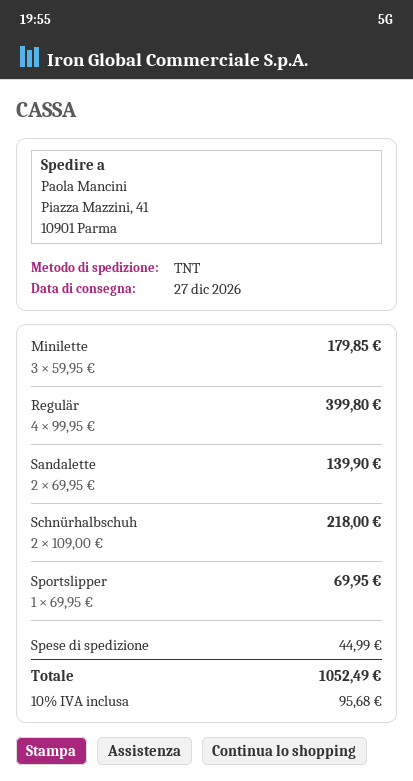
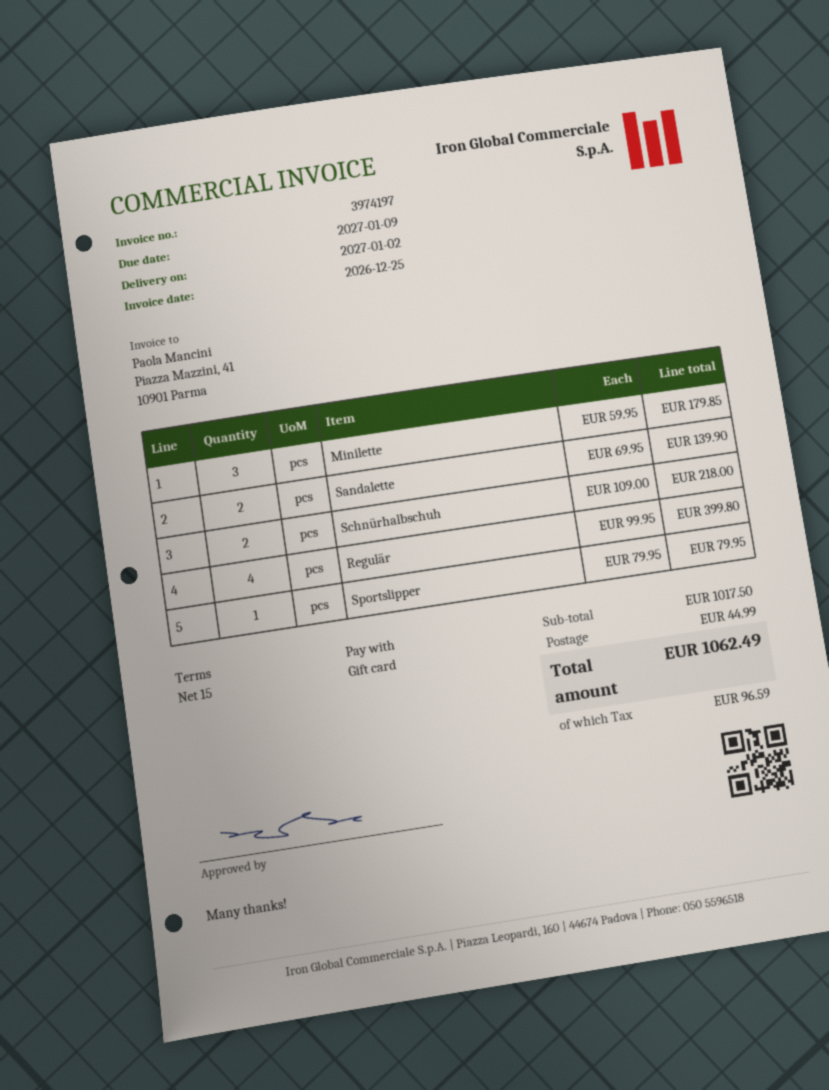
delivery date: 2026-12-27 -> 2027-01-02
Sportslipper: 1 x 69.95 = 69.95 -> 1 x 79.95 = 79.95
tax: 95.68 -> 96.59
total: 1052.49 -> 1062.49

